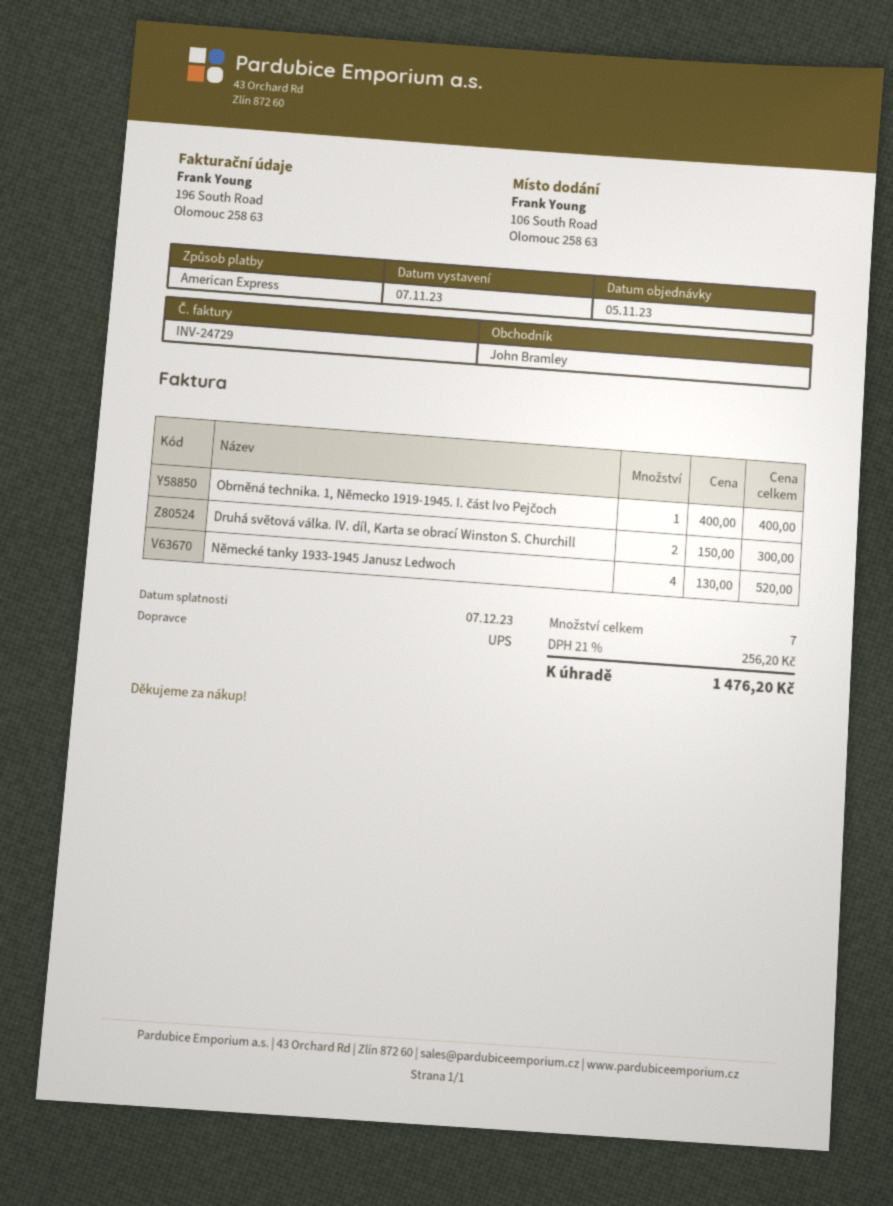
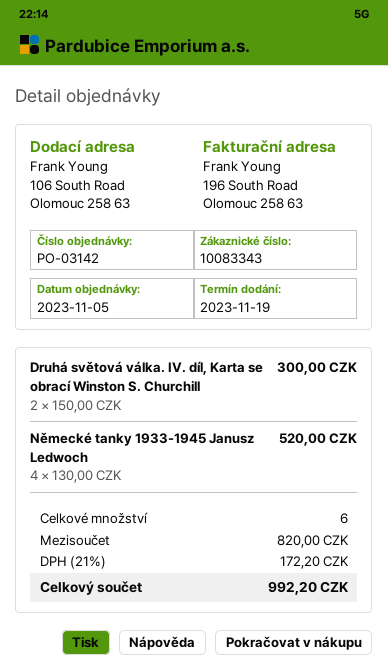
Obrněná technika. 1, Německo 1919-1945. I. část Ivo Pejčoch: 1 x 400.00 = 400.00 -> none
total quantity: 7 -> 6
tax: 21% = 256.20 -> 21% = 172.20
total: 1476.20 -> 992.20

